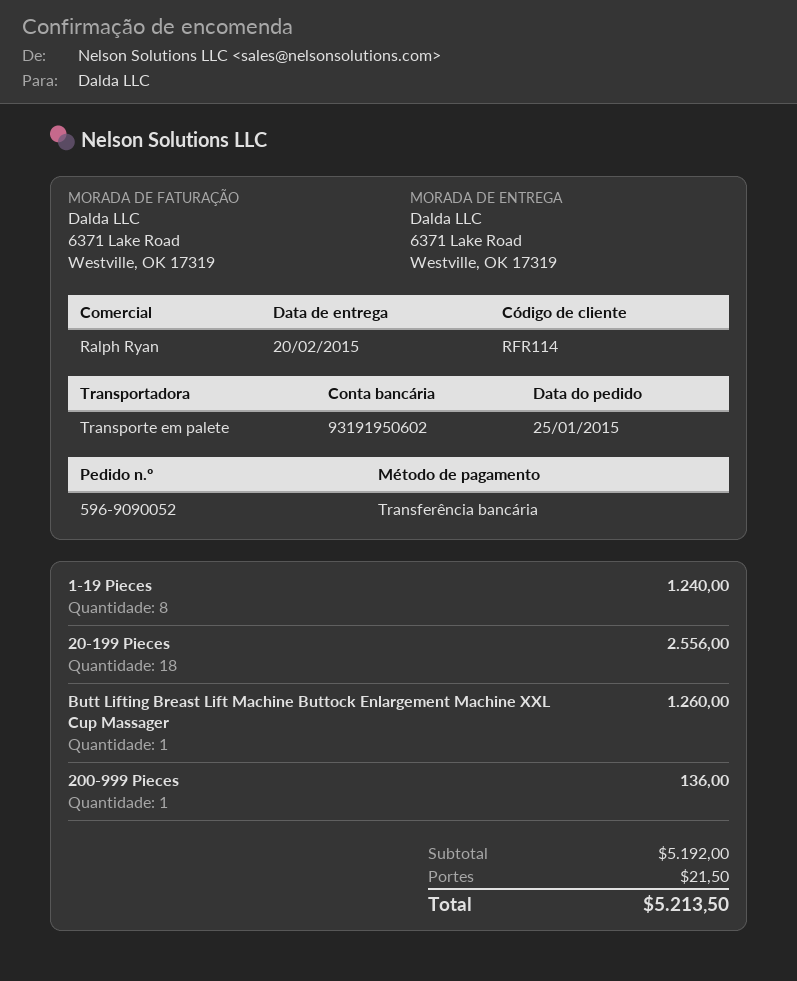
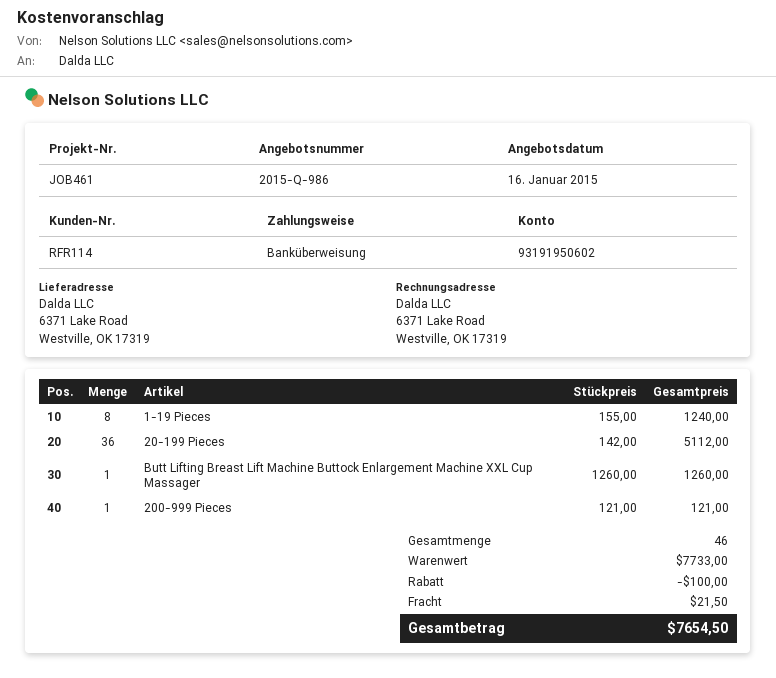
20-199 Pieces: 18 for 2556.00 -> 36 for 5112.00
200-999 Pieces: 1 for 136.00 -> 1 for 121.00
subtotal: 5192.00 -> 7733.00
discount: none -> 100.00
total: 5213.50 -> 7654.50

